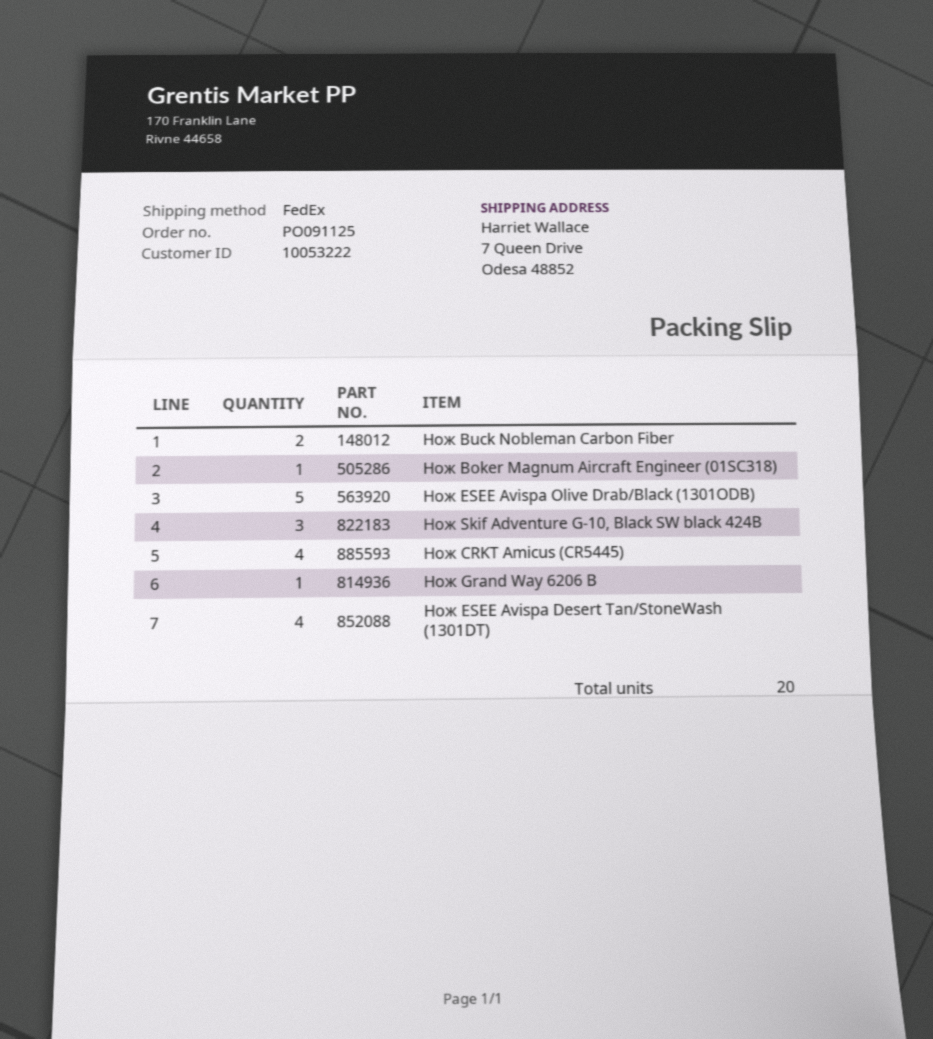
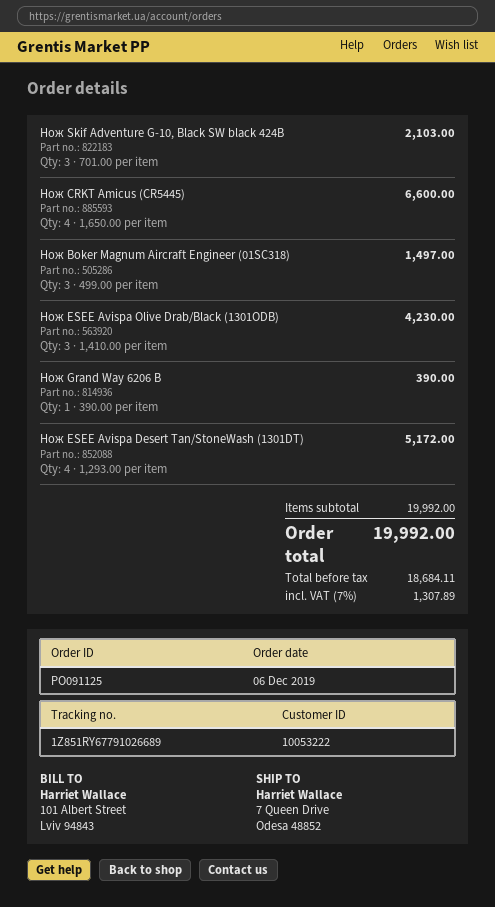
Нож Buck Nobleman Carbon Fiber: 2 -> none
Нож Boker Magnum Aircraft Engineer (01SC318): 1 -> 3
Нож ESEE Avispa Olive Drab/Black (1301ODB): 5 -> 3

